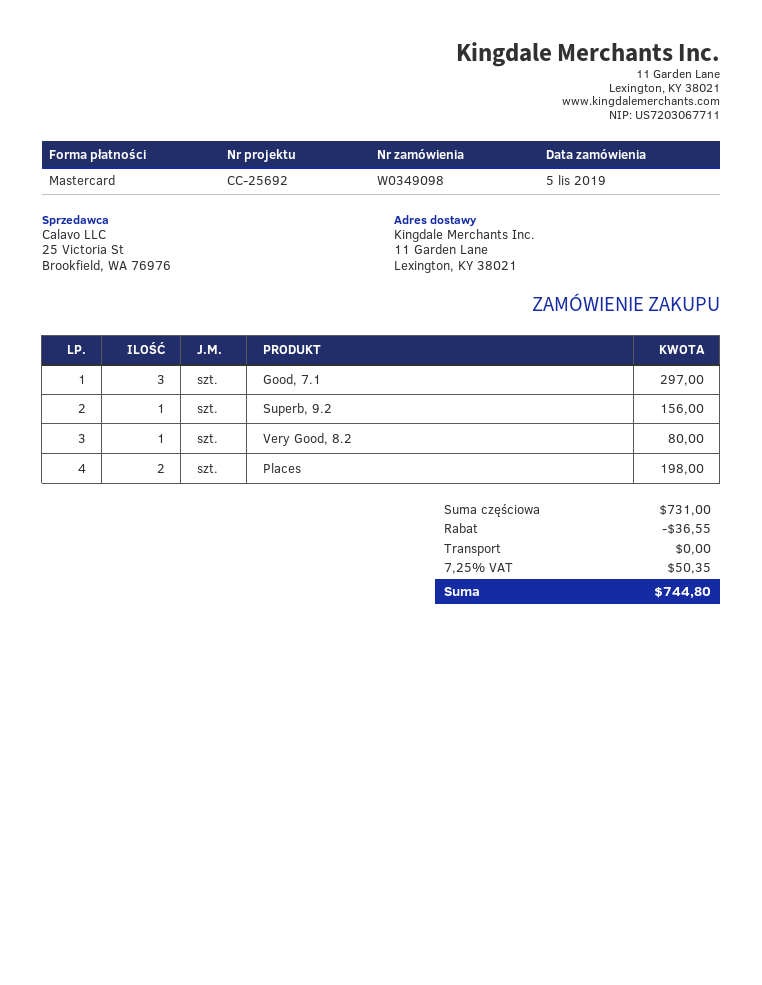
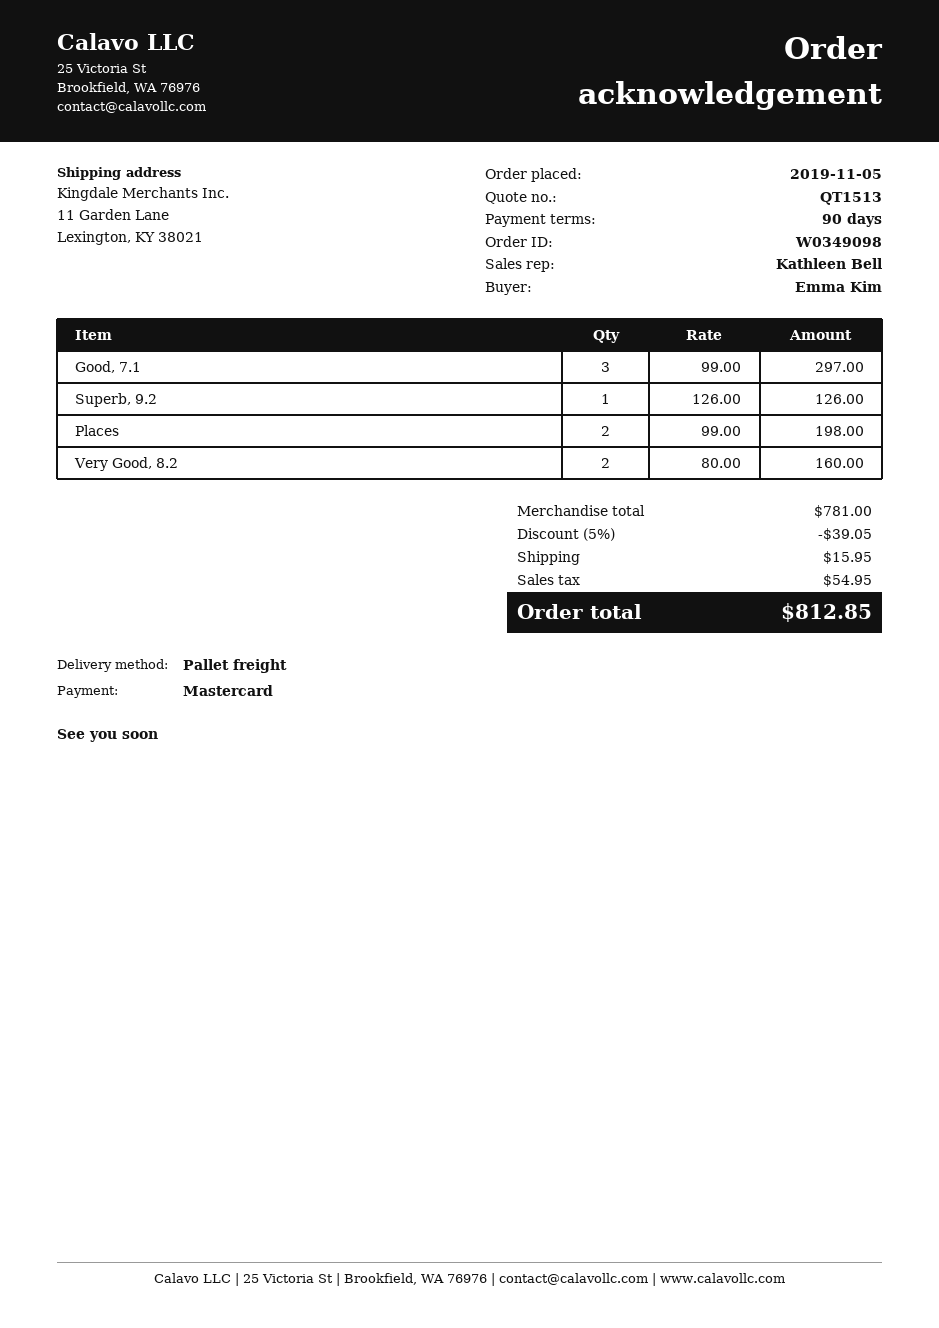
Superb, 9.2: 1 for 156.00 -> 1 for 126.00
Very Good, 8.2: 1 for 80.00 -> 2 for 160.00
subtotal: 731.00 -> 781.00
discount: 36.55 -> 39.05
shipping: 0.00 -> 15.95
tax: 50.35 -> 54.95
total: 744.80 -> 812.85

